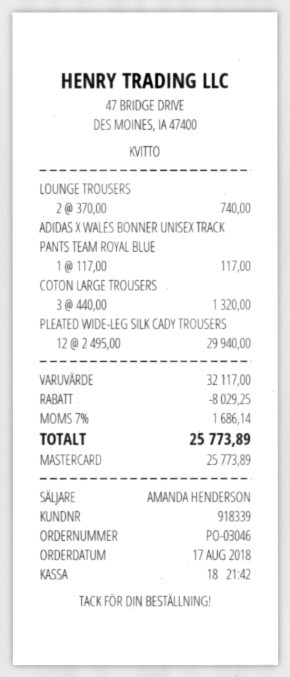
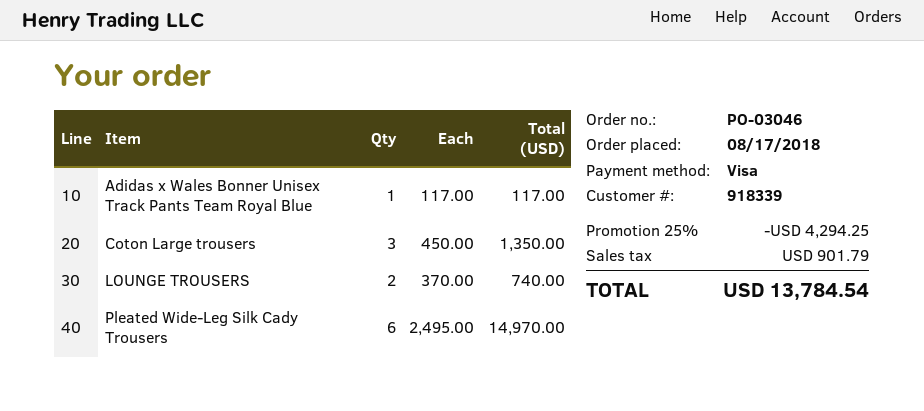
payment method: Mastercard -> Visa
COTON LARGE TROUSERS: 3 x 440.00 = 1320.00 -> 3 x 450.00 = 1350.00
PLEATED WIDE-LEG SILK CADY TROUSERS: 12 x 2495.00 = 29940.00 -> 6 x 2495.00 = 14970.00
discount: 8029.25 -> 4294.25
tax: 1686.14 -> 901.79
total: 25773.89 -> 13784.54

